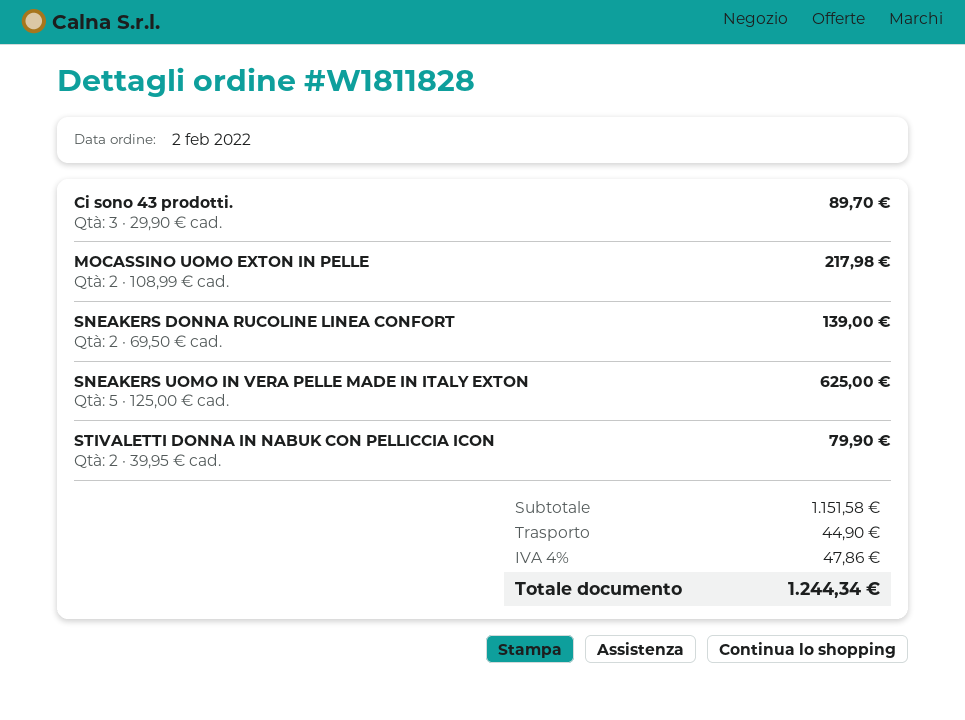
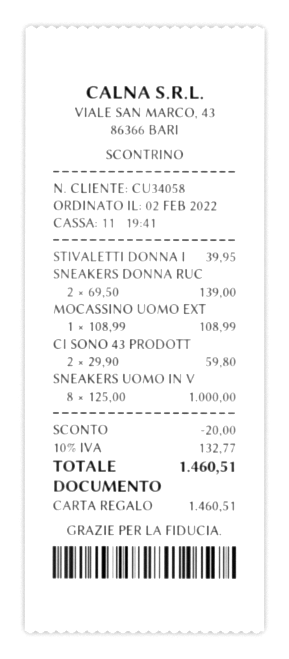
Ci sono 43 prodotti.: 3 x 29.90 = 89.70 -> 2 x 29.90 = 59.80
MOCASSINO UOMO EXTON IN PELLE: 2 x 108.99 = 217.98 -> 1 x 108.99 = 108.99
SNEAKERS UOMO IN VERA PELLE MADE IN ITALY EXTON: 5 x 125.00 = 625.00 -> 8 x 125.00 = 1000.00
STIVALETTI DONNA IN NABUK CON PELLICCIA ICON: 2 x 39.95 = 79.90 -> 1 x 39.95 = 39.95
discount: none -> 20.00
shipping: 44.90 -> none
tax: 4% = 47.86 -> 10% = 132.77
total: 1244.34 -> 1460.51

